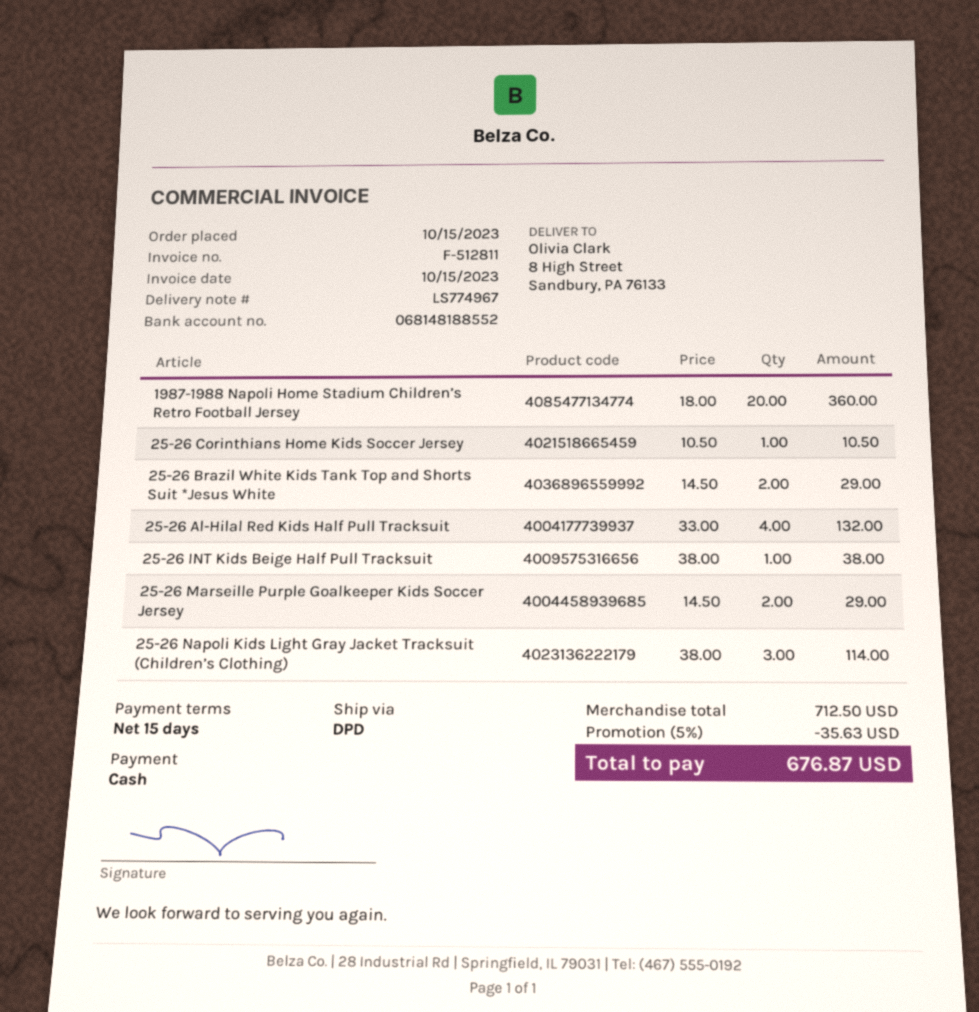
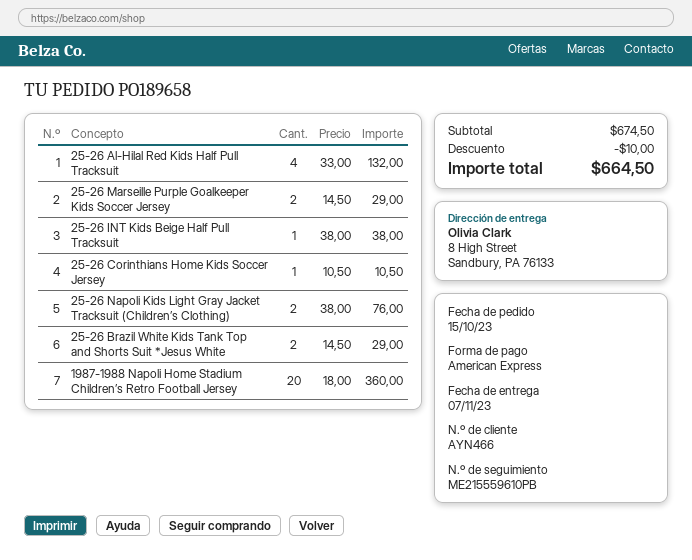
payment method: cash -> American Express
25-26 Napoli Kids Light Gray Jacket Tracksuit (Children’s Clothing): 3 x 38.00 = 114.00 -> 2 x 38.00 = 76.00
subtotal: 712.50 -> 674.50
discount: 35.63 -> 10.00
total: 676.87 -> 664.50

